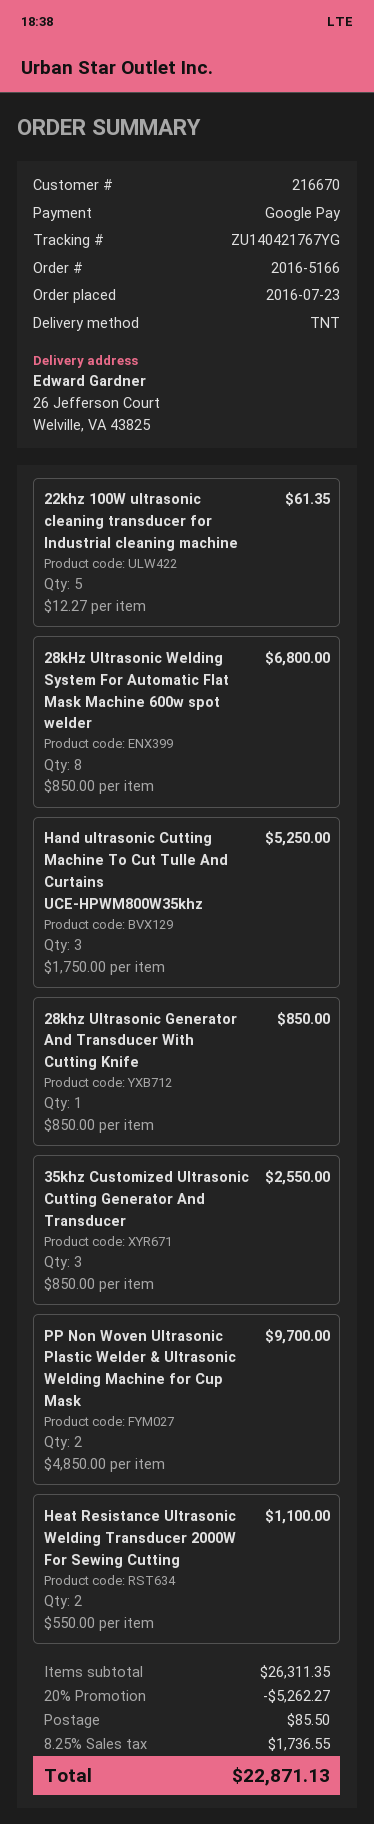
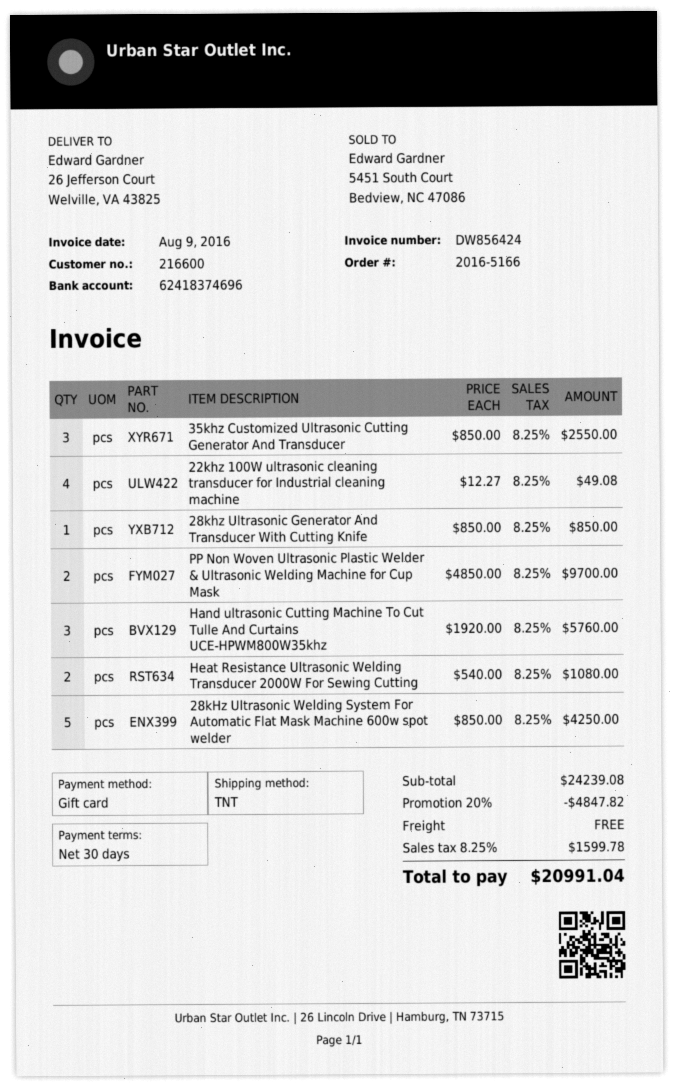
customer number: 216670 -> 216600
payment method: Google Pay -> gift card
22khz 100W ultrasonic cleaning transducer for Industrial cleaning machine: 5 x 12.27 = 61.35 -> 4 x 12.27 = 49.08
28kHz Ultrasonic Welding System For Automatic Flat Mask Machine 600w spot welder: 8 x 850.00 = 6800.00 -> 5 x 850.00 = 4250.00
Hand ultrasonic Cutting Machine To Cut Tulle And Curtains UCE-HPWM800W35khz: 3 x 1750.00 = 5250.00 -> 3 x 1920.00 = 5760.00
Heat Resistance Ultrasonic Welding Transducer 2000W For Sewing Cutting: 2 x 550.00 = 1100.00 -> 2 x 540.00 = 1080.00
subtotal: 26311.35 -> 24239.08
discount: 20% = 5262.27 -> 20% = 4847.82
shipping: 85.50 -> 0.00
tax: 8.25% = 1736.55 -> 8.25% = 1599.78
total: 22871.13 -> 20991.04

